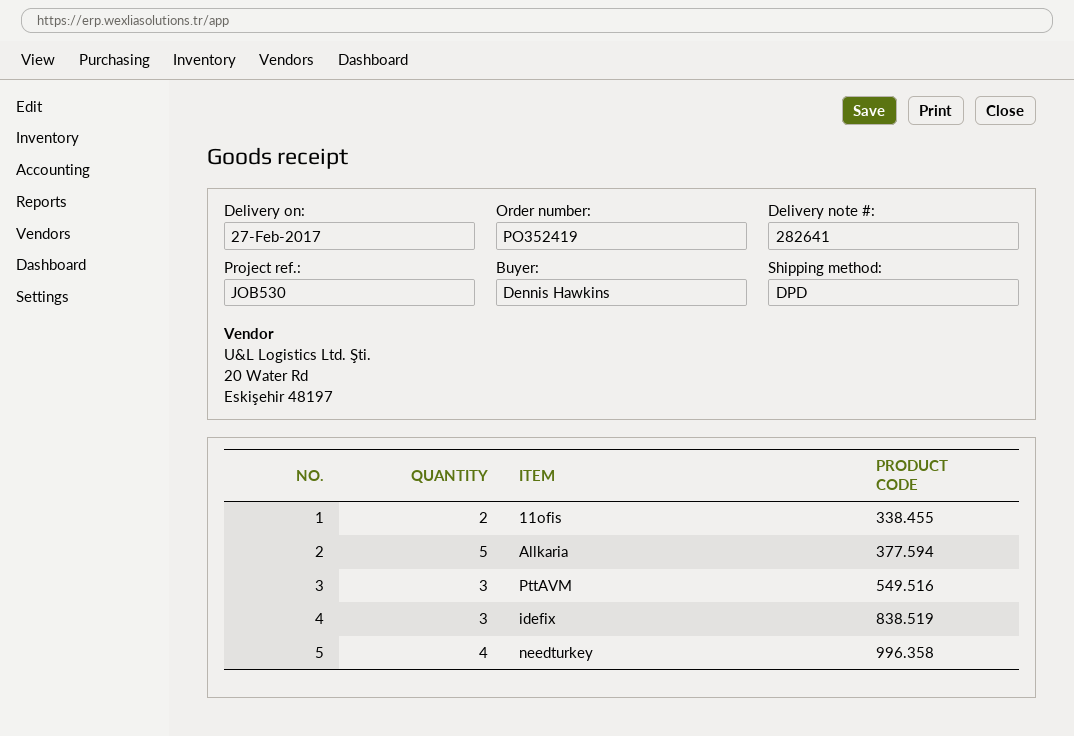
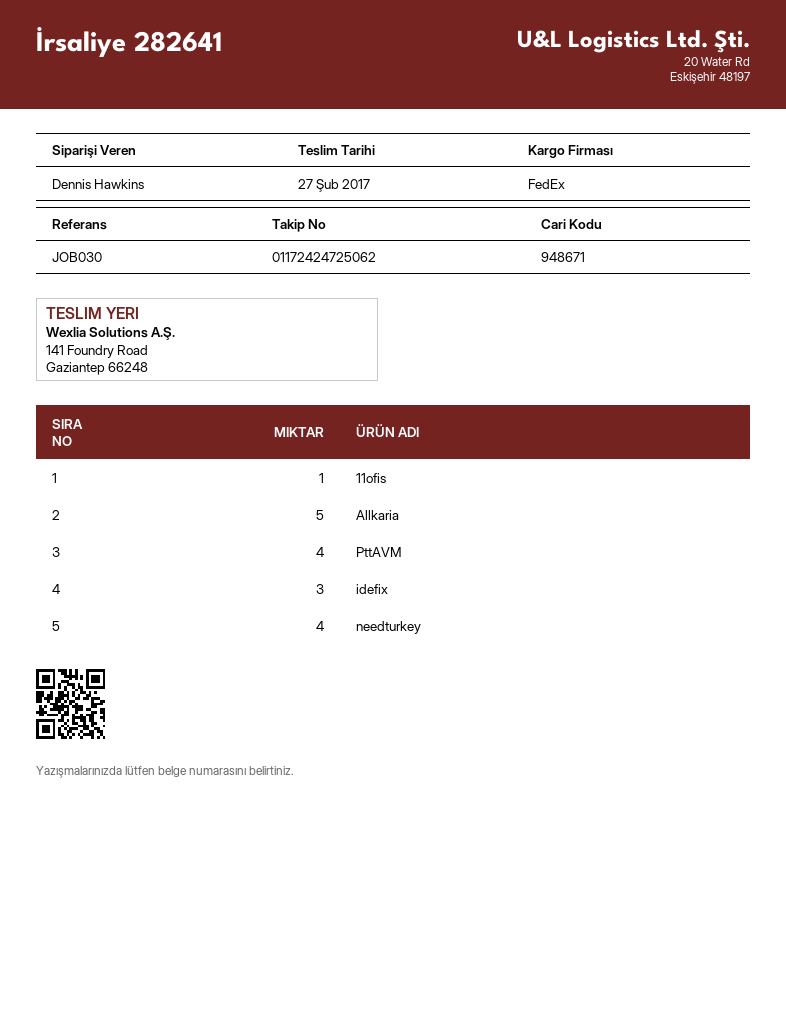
reference: JOB530 -> JOB030
shipping method: DPD -> FedEx
11ofis: 2 -> 1
PttAVM: 3 -> 4

